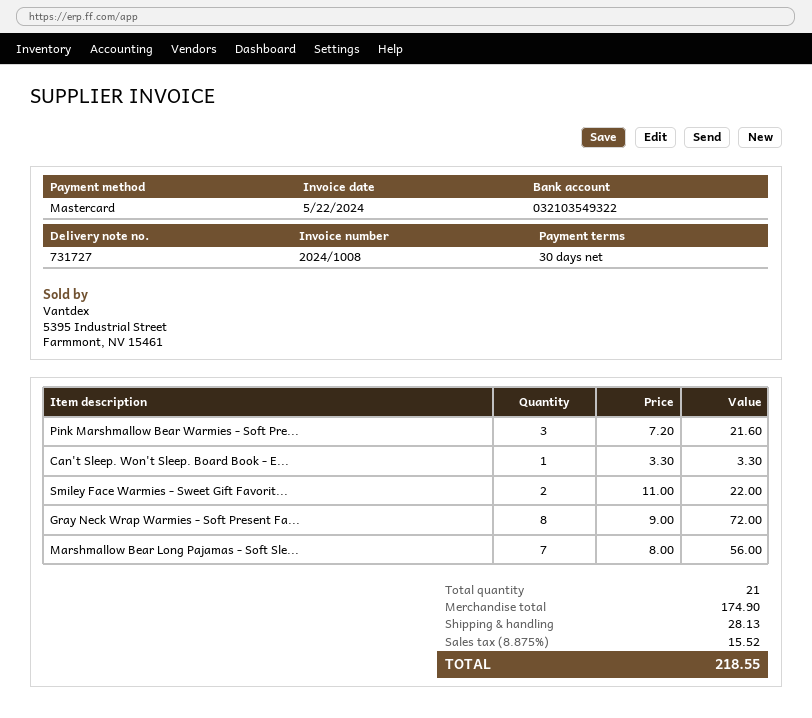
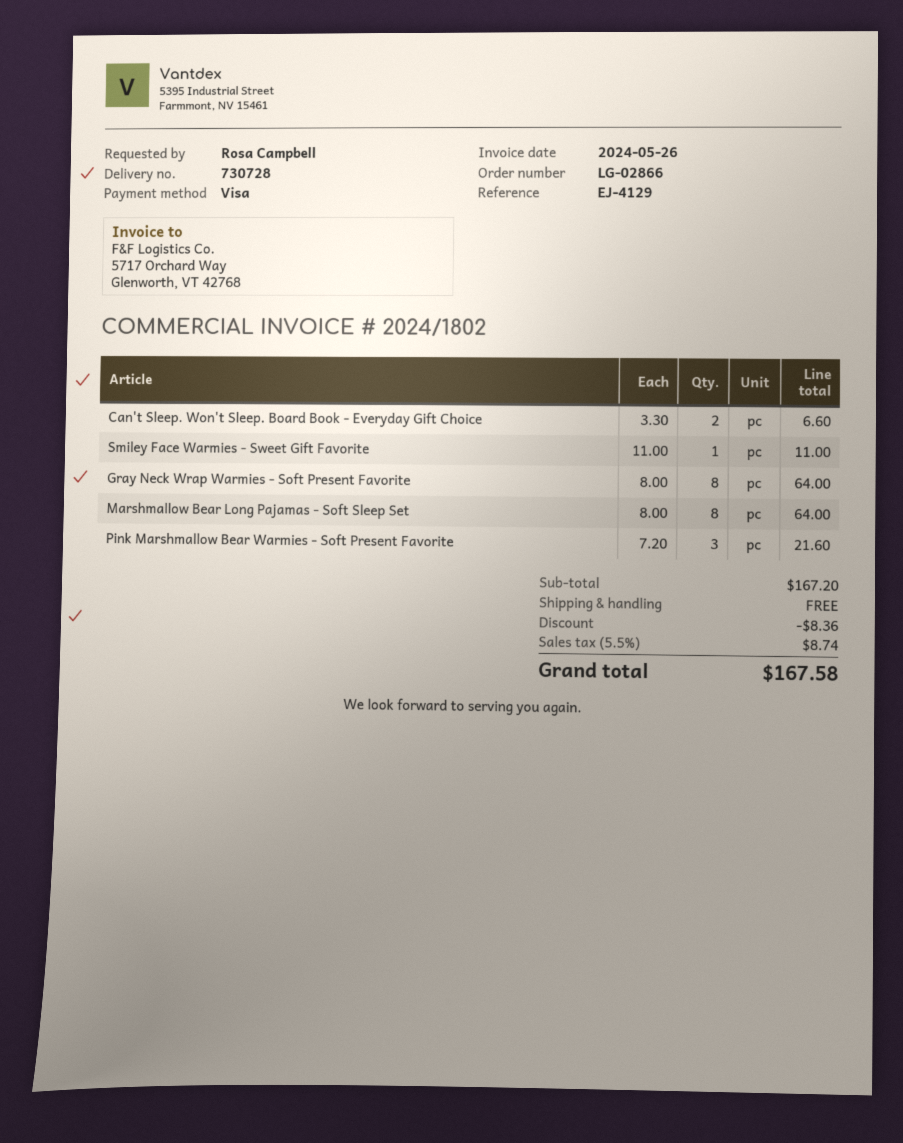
delivery note number: 731727 -> 730728
invoice number: 2024/1008 -> 2024/1802
invoice date: 2024-05-22 -> 2024-05-26
payment method: Mastercard -> Visa
Can't Sleep. Won't Sleep. Board Book - E...: 1 x 3.30 = 3.30 -> 2 x 3.30 = 6.60
Smiley Face Warmies - Sweet Gift Favorit...: 2 x 11.00 = 22.00 -> 1 x 11.00 = 11.00
Gray Neck Wrap Warmies - Soft Present Fa...: 8 x 9.00 = 72.00 -> 8 x 8.00 = 64.00
Marshmallow Bear Long Pajamas - Soft Sle...: 7 x 8.00 = 56.00 -> 8 x 8.00 = 64.00
subtotal: 174.90 -> 167.20
discount: none -> 8.36
shipping: 28.13 -> 0.00
tax: 8.875% = 15.52 -> 5.5% = 8.74
total: 218.55 -> 167.58

